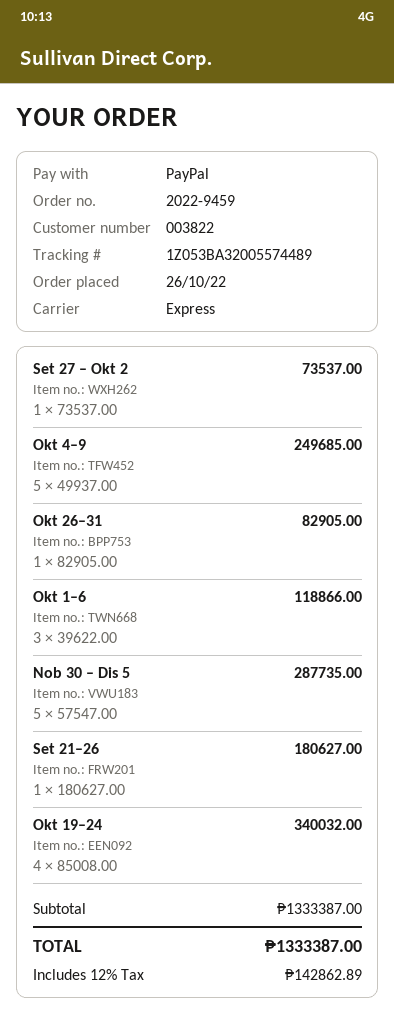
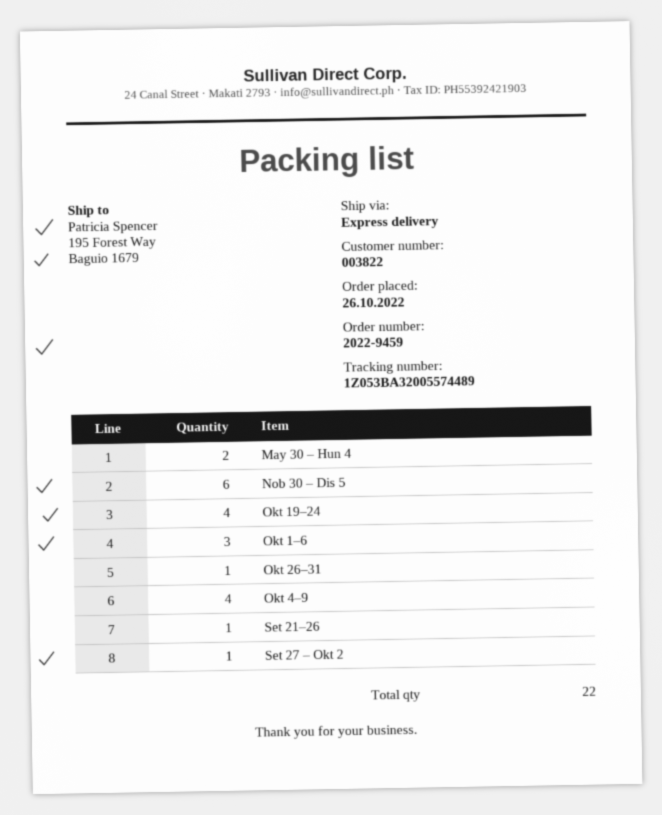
Okt 4–9: 5 -> 4
Nob 30 – Dis 5: 5 -> 6
May 30 – Hun 4: none -> 2

